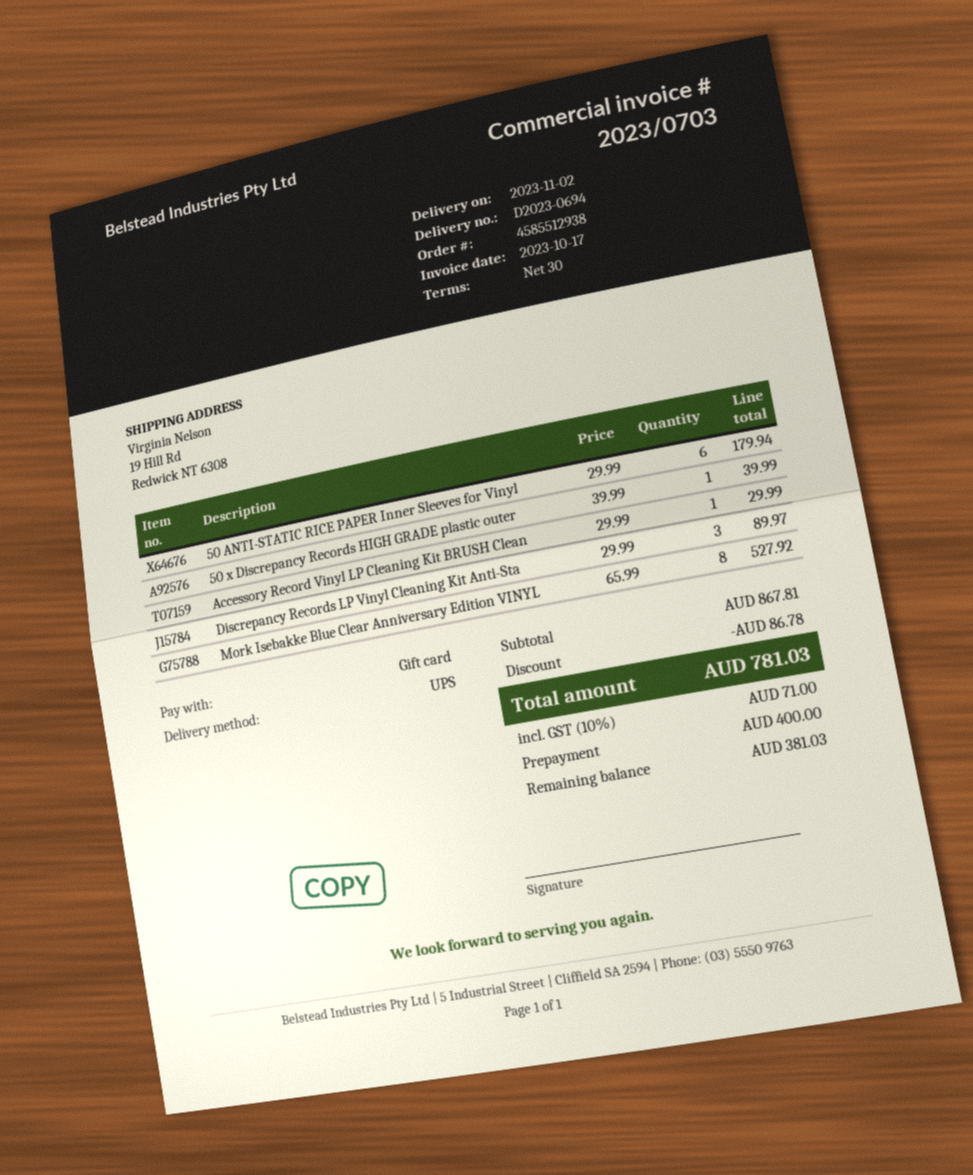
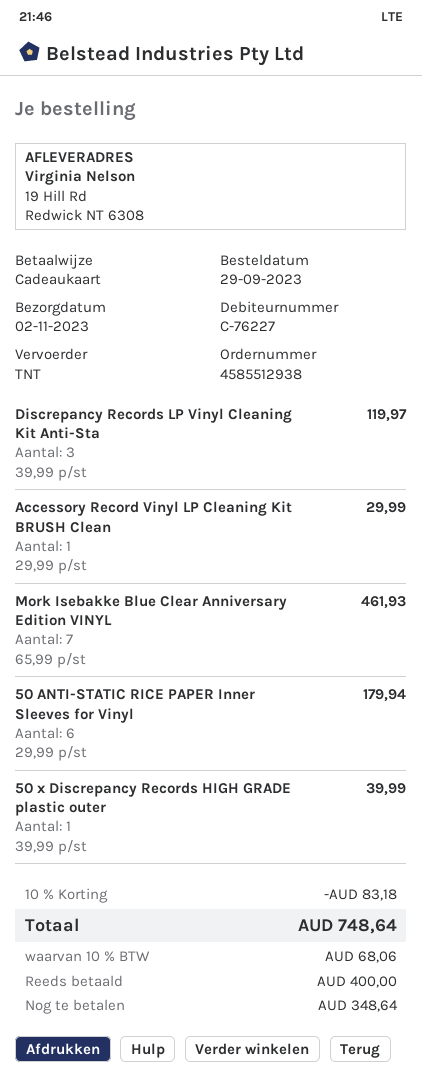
shipping method: UPS -> TNT
Discrepancy Records LP Vinyl Cleaning Kit Anti-Sta: 3 x 29.99 = 89.97 -> 3 x 39.99 = 119.97
Mork Isebakke Blue Clear Anniversary Edition VINYL: 8 x 65.99 = 527.92 -> 7 x 65.99 = 461.93
discount: 86.78 -> 83.18
tax: 10% = 71.00 -> 10% = 68.06
total: 781.03 -> 748.64
balance: 381.03 -> 348.64

